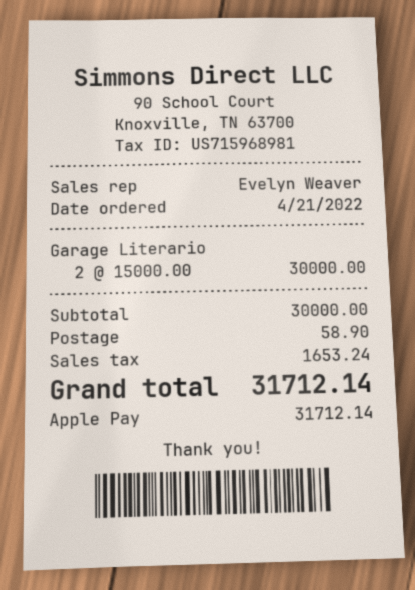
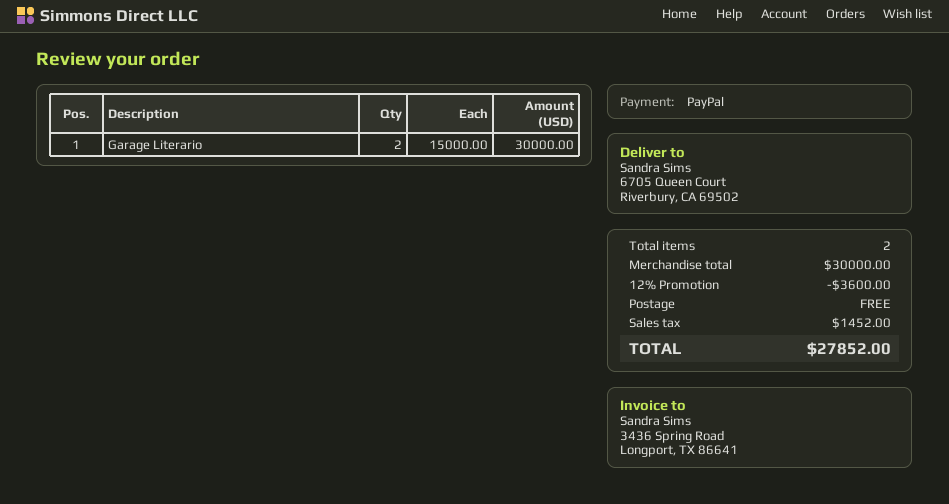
payment method: Apple Pay -> PayPal
discount: none -> 12% = 3600.00
shipping: 58.90 -> 0.00
tax: 1653.24 -> 1452.00
total: 31712.14 -> 27852.00

